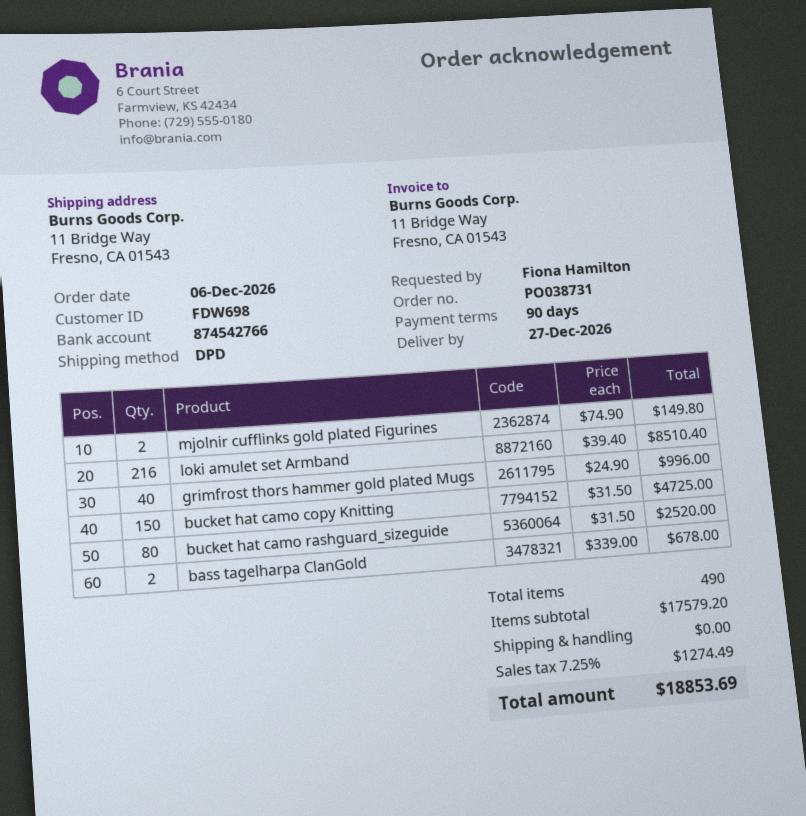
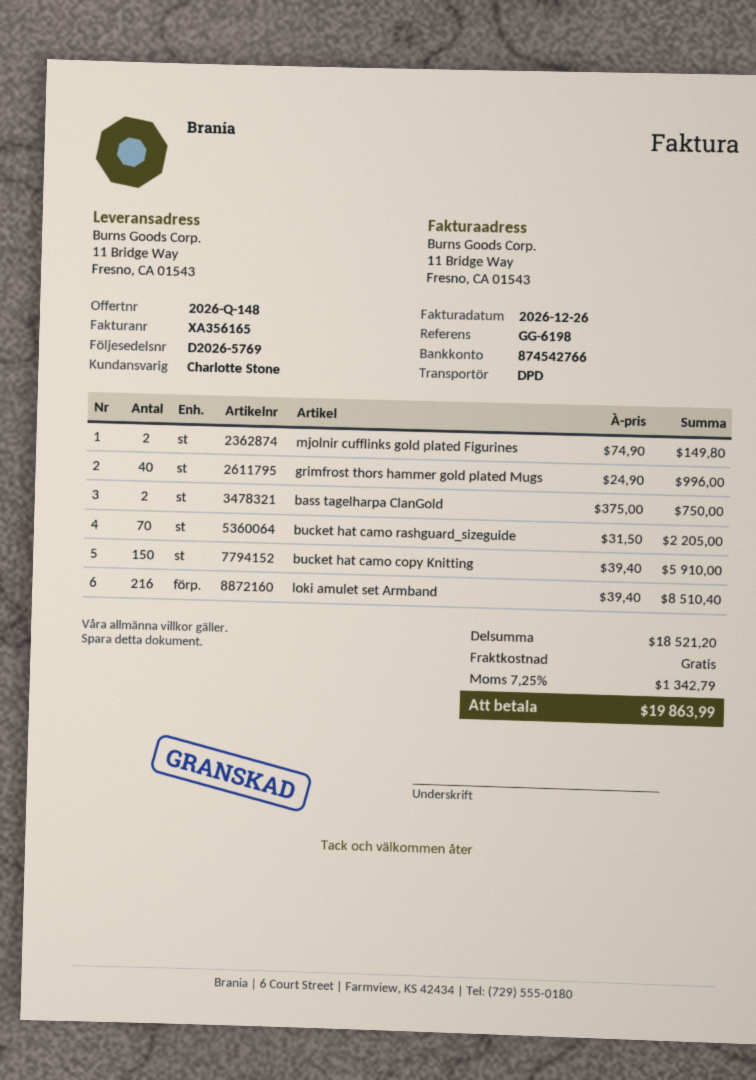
bucket hat camo copy Knitting: 150 x 31.50 = 4725.00 -> 150 x 39.40 = 5910.00
bucket hat camo rashguard_sizeguide: 80 x 31.50 = 2520.00 -> 70 x 31.50 = 2205.00
bass tagelharpa ClanGold: 2 x 339.00 = 678.00 -> 2 x 375.00 = 750.00
subtotal: 17579.20 -> 18521.20
tax: 7.25% = 1274.49 -> 7.25% = 1342.79
total: 18853.69 -> 19863.99

